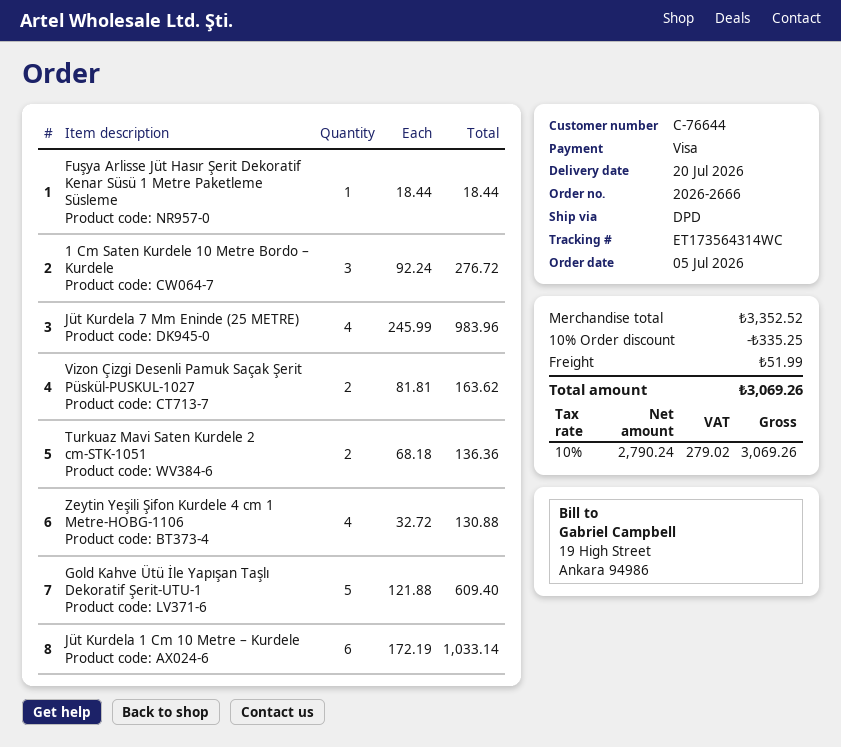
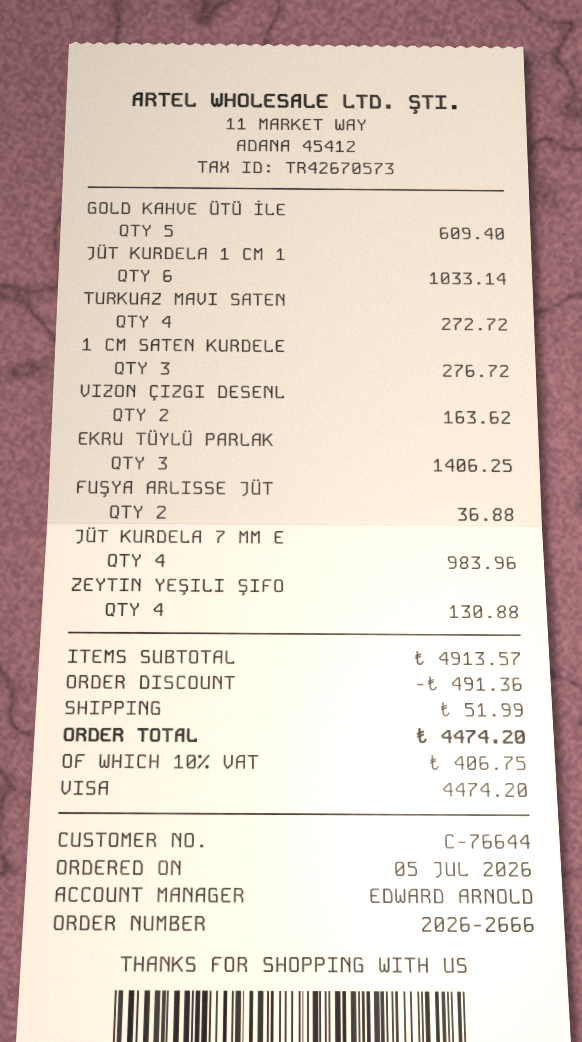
Fuşya Arlisse Jüt Hasır Şerit Dekoratif Kenar Süsü 1 Metre Paketleme Süsleme: 1 for 18.44 -> 2 for 36.88
Turkuaz Mavi Saten Kurdele 2 cm-STK-1051: 2 for 136.36 -> 4 for 272.72
EKRU TÜYLÜ PARLAK: none -> 3 for 1406.25
subtotal: 3352.52 -> 4913.57
discount: 335.25 -> 491.36
tax: 10% = 279.02 -> 10% = 406.75
total: 3069.26 -> 4474.20

